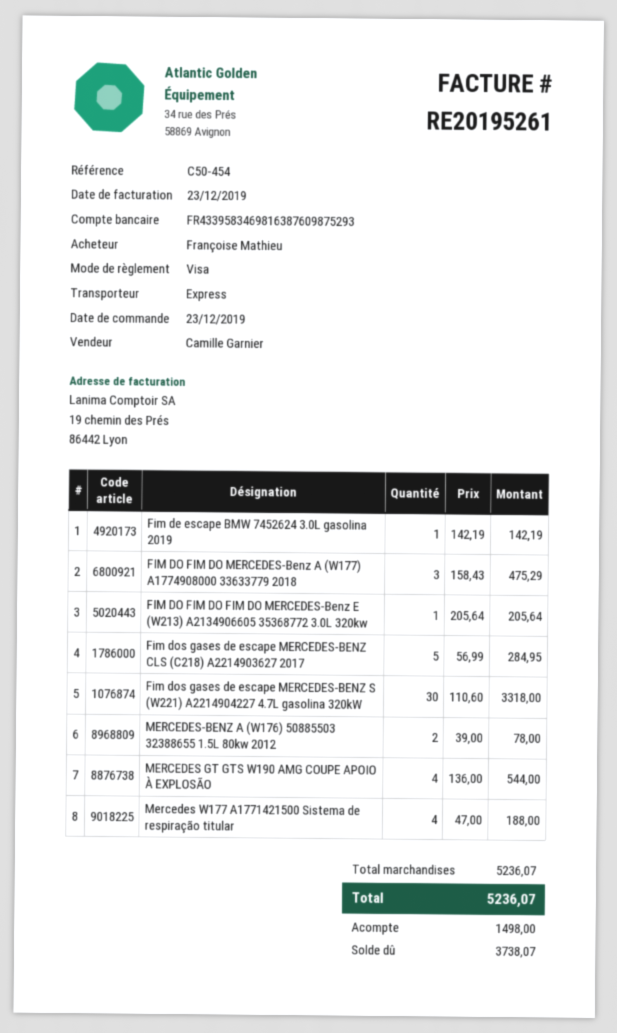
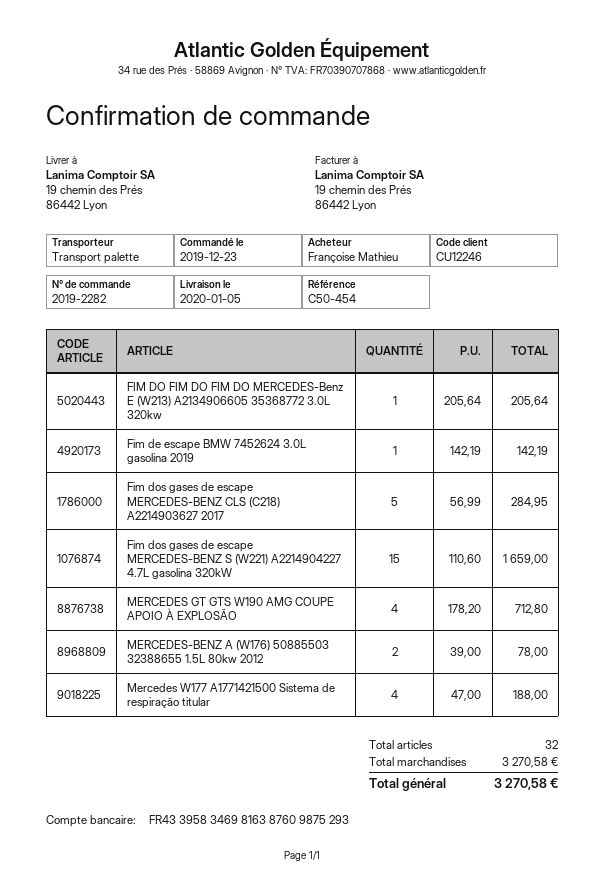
shipping method: express -> pallet freight
FIM DO FIM DO MERCEDES-Benz A (W177) A1774908000 33633779 2018: 3 x 158.43 = 475.29 -> none
Fim dos gases de escape MERCEDES-BENZ S (W221) A2214904227 4.7L gasolina 320kW: 30 x 110.60 = 3318.00 -> 15 x 110.60 = 1659.00
MERCEDES GT GTS W190 AMG COUPE APOIO À EXPLOSÃO: 4 x 136.00 = 544.00 -> 4 x 178.20 = 712.80
subtotal: 5236.07 -> 3270.58
total: 5236.07 -> 3270.58

